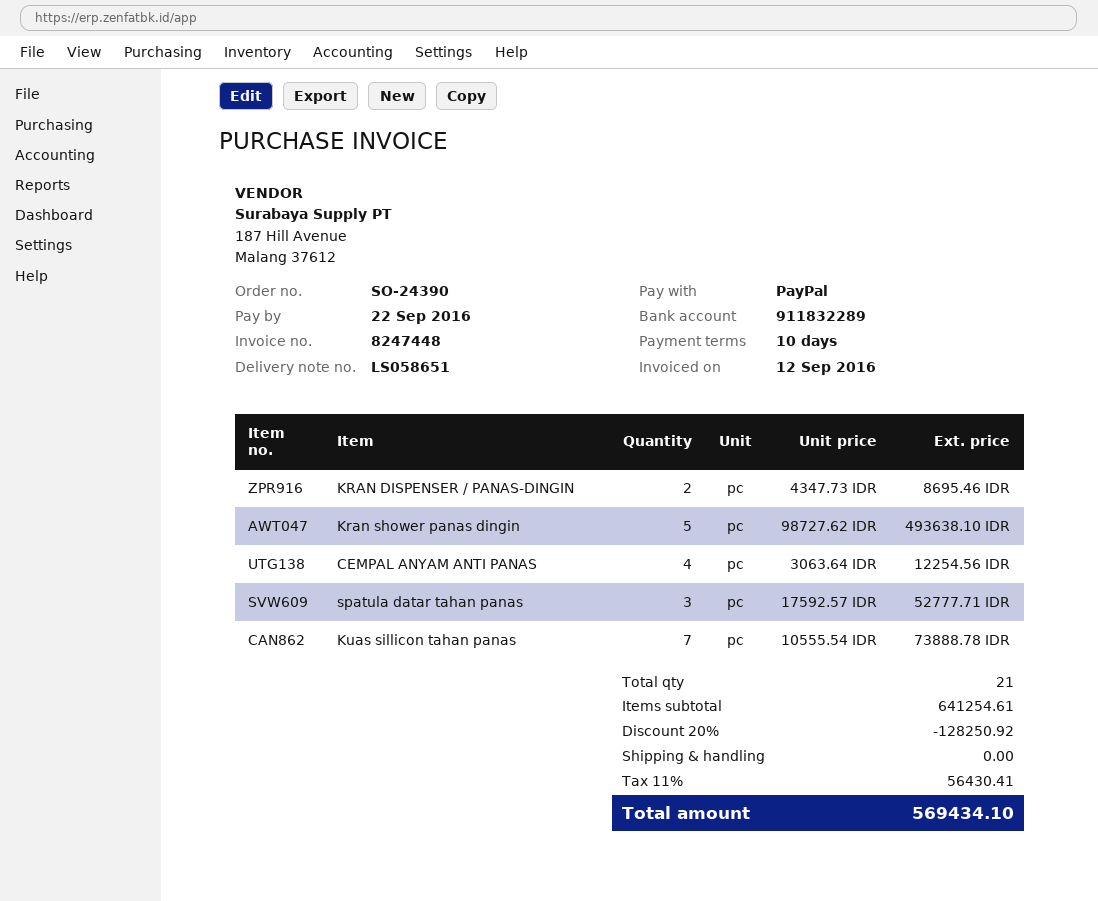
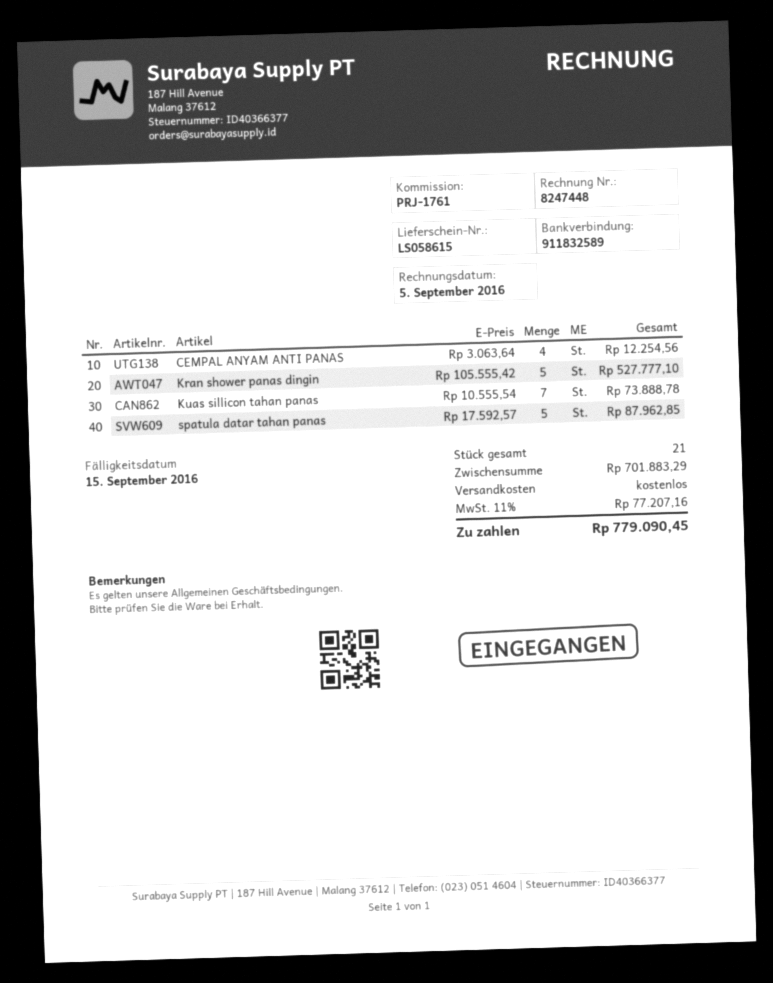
delivery note number: LS058651 -> LS058615
invoice date: 2016-09-12 -> 2016-09-05
due date: 2016-09-22 -> 2016-09-15
bank account: 911832289 -> 911832589
KRAN DISPENSER / PANAS-DINGIN: 2 x 4347.73 = 8695.46 -> none
Kran shower panas dingin: 5 x 98727.62 = 493638.10 -> 5 x 105555.42 = 527777.10
spatula datar tahan panas: 3 x 17592.57 = 52777.71 -> 5 x 17592.57 = 87962.85
subtotal: 641254.61 -> 701883.29
discount: 20% = 128250.92 -> none
tax: 11% = 56430.41 -> 11% = 77207.16
total: 569434.10 -> 779090.45

